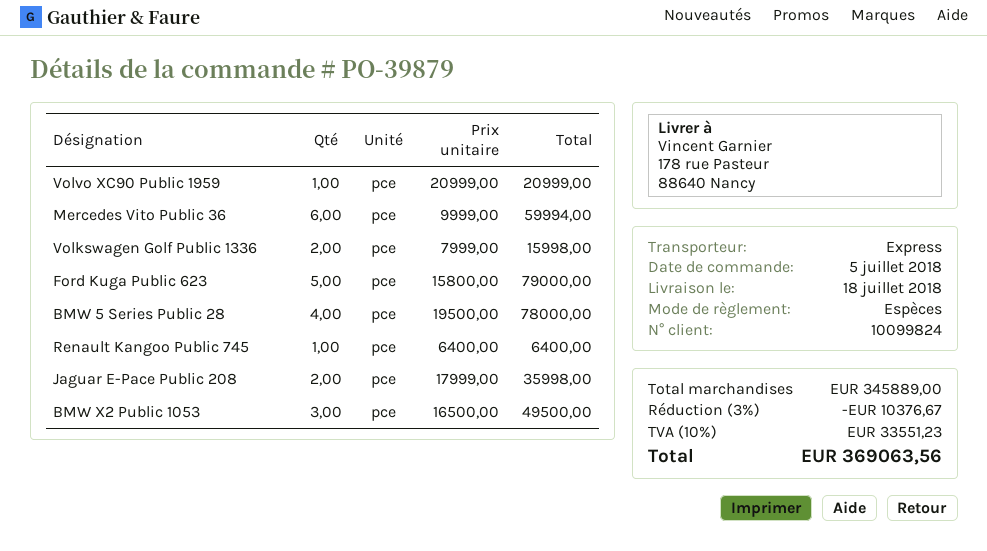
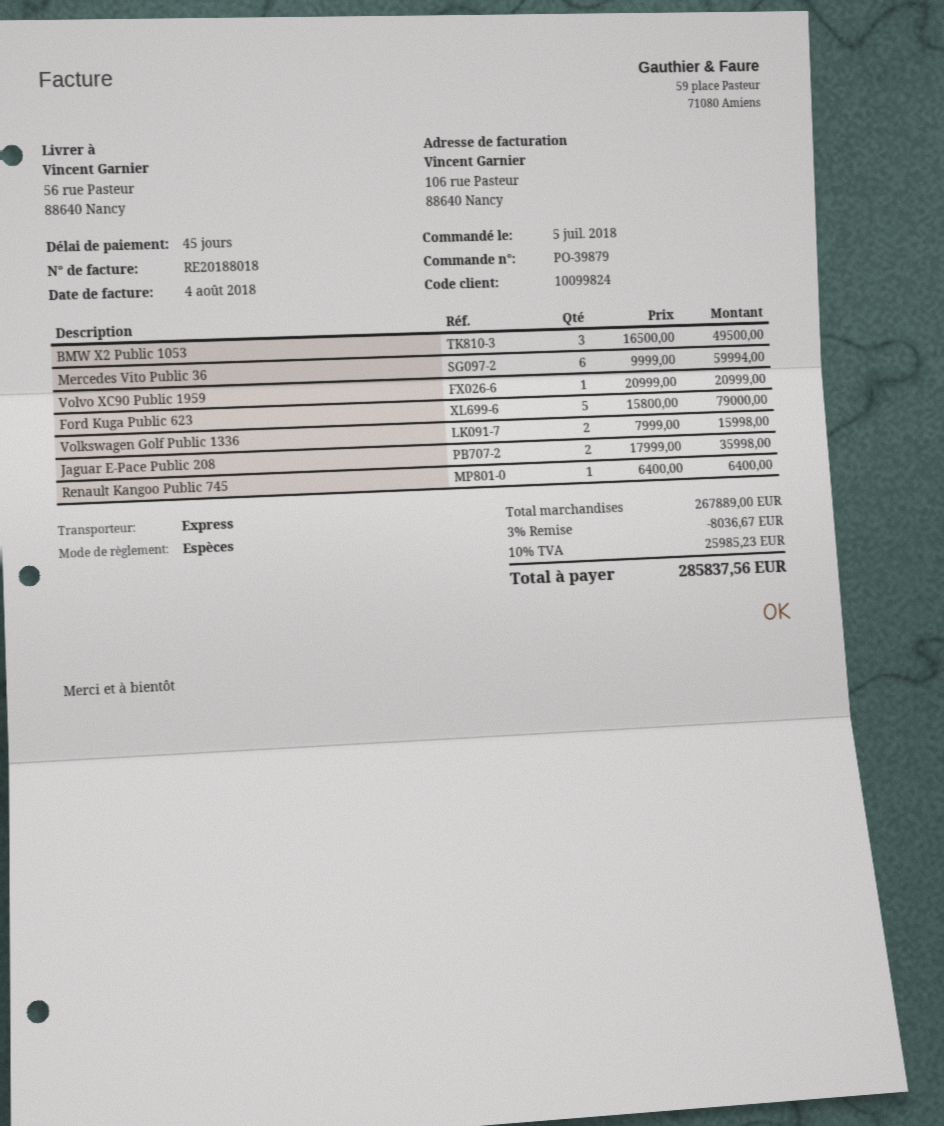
ship to: 178 rue Pasteur, 88640 Nancy -> 56 rue Pasteur, 88640 Nancy
BMW 5 Series Public 28: 4 x 19500.00 = 78000.00 -> none
subtotal: 345889.00 -> 267889.00
discount: 3% = 10376.67 -> 3% = 8036.67
tax: 10% = 33551.23 -> 10% = 25985.23
total: 369063.56 -> 285837.56

